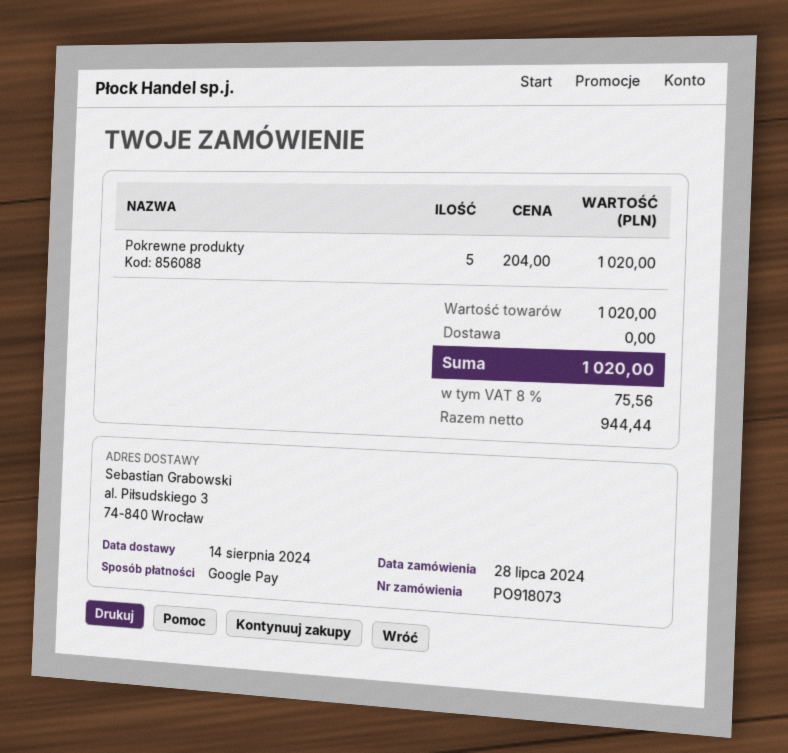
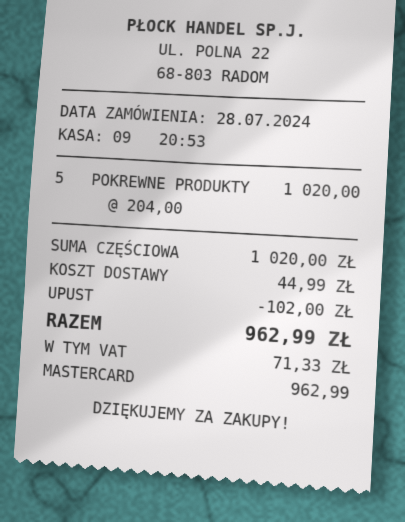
payment method: Google Pay -> Mastercard
discount: none -> 102.00
shipping: 0.00 -> 44.99
tax: 75.56 -> 71.33
total: 1020.00 -> 962.99

